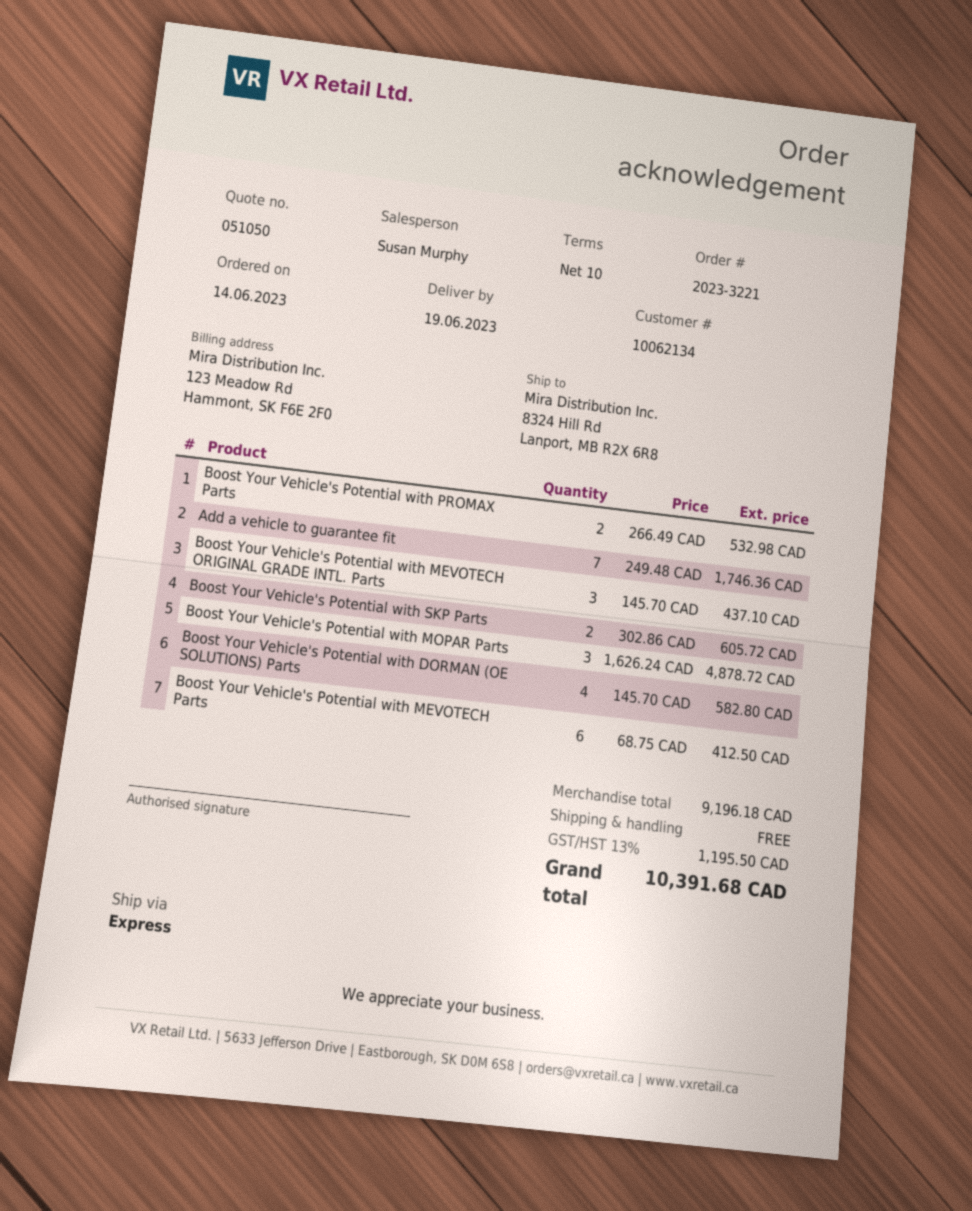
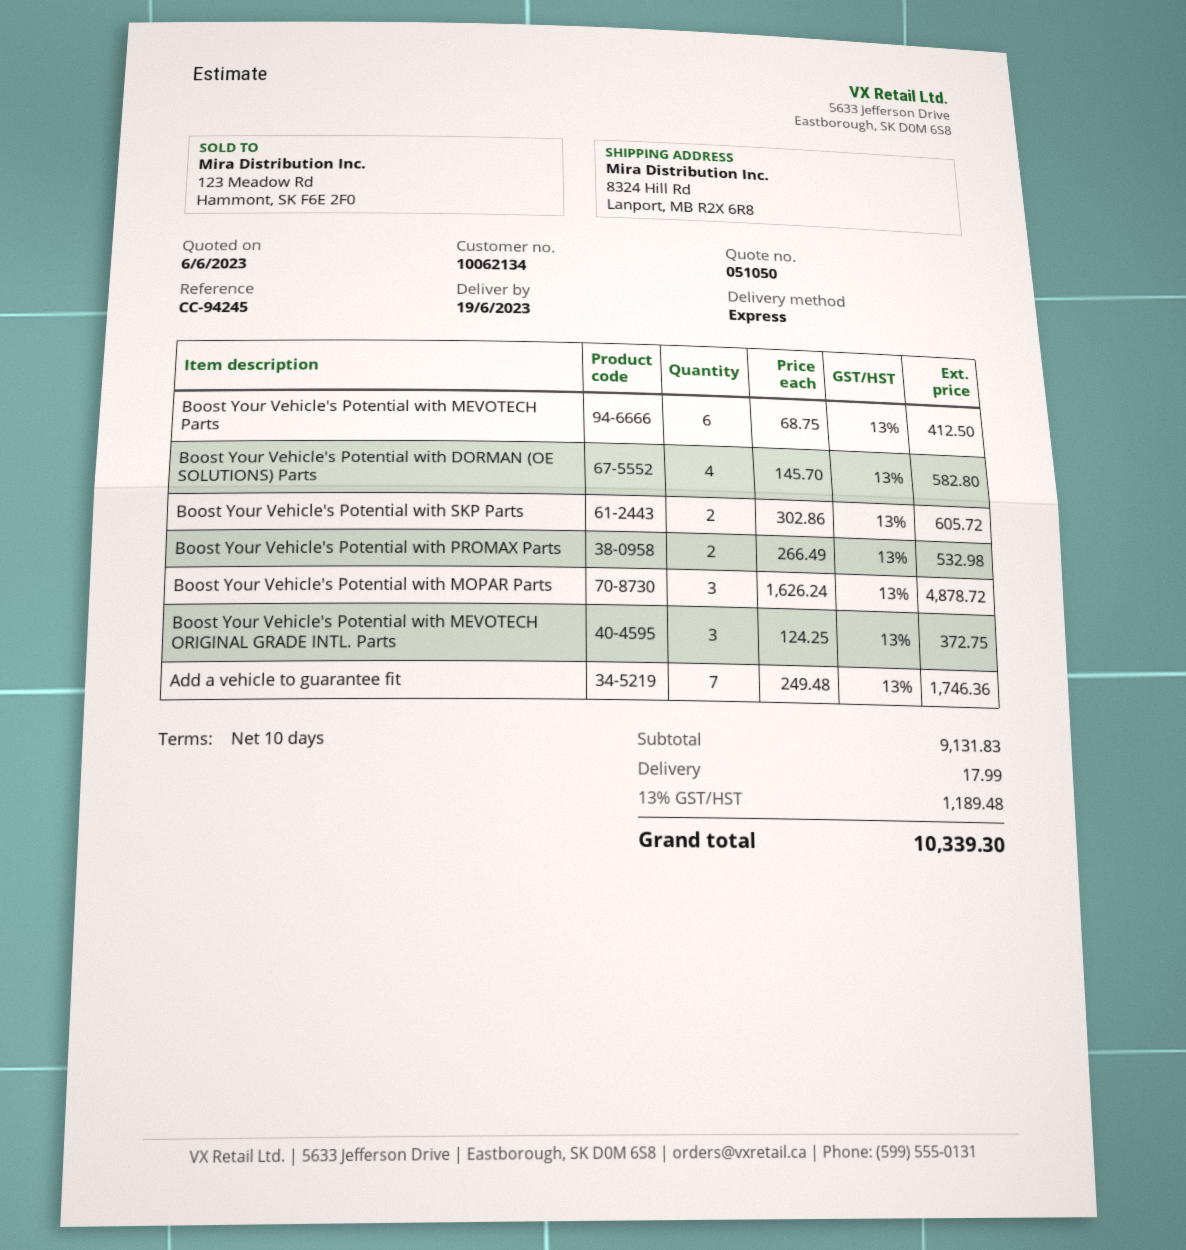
Boost Your Vehicle's Potential with MEVOTECH ORIGINAL GRADE INTL. Parts: 3 x 145.70 = 437.10 -> 3 x 124.25 = 372.75
subtotal: 9196.18 -> 9131.83
shipping: 0.00 -> 17.99
tax: 13% = 1195.50 -> 13% = 1189.48
total: 10391.68 -> 10339.30

